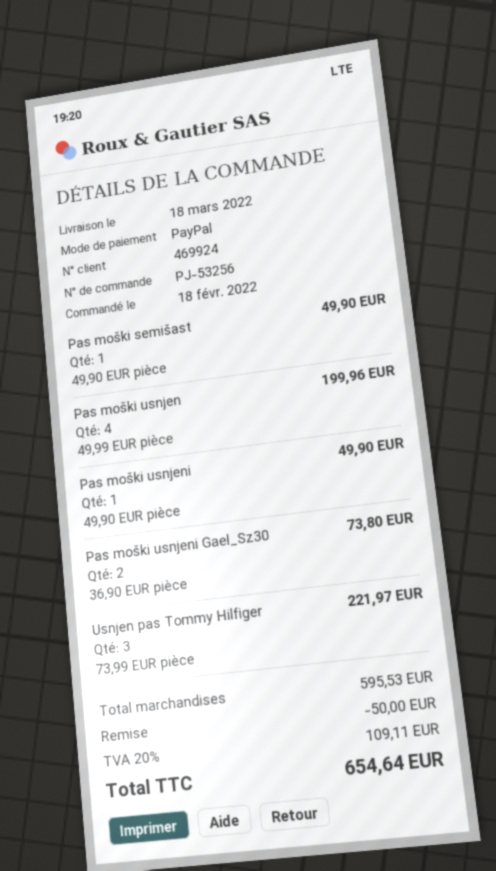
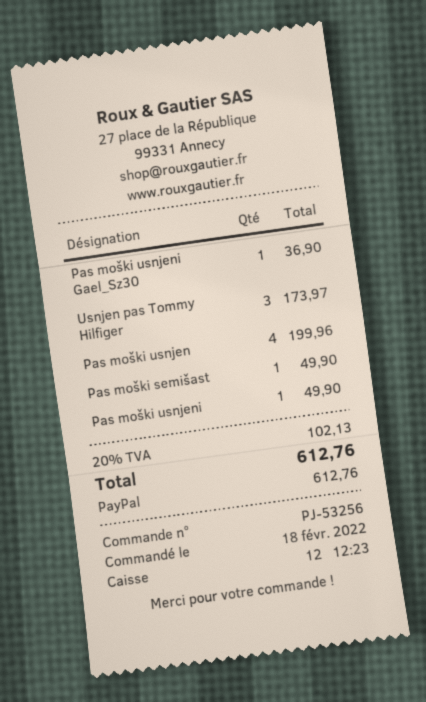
Pas moški usnjeni Gael_Sz30: 2 for 73.80 -> 1 for 36.90
Usnjen pas Tommy Hilfiger: 3 for 221.97 -> 3 for 173.97
discount: 50.00 -> none
tax: 20% = 109.11 -> 20% = 102.13
total: 654.64 -> 612.76

